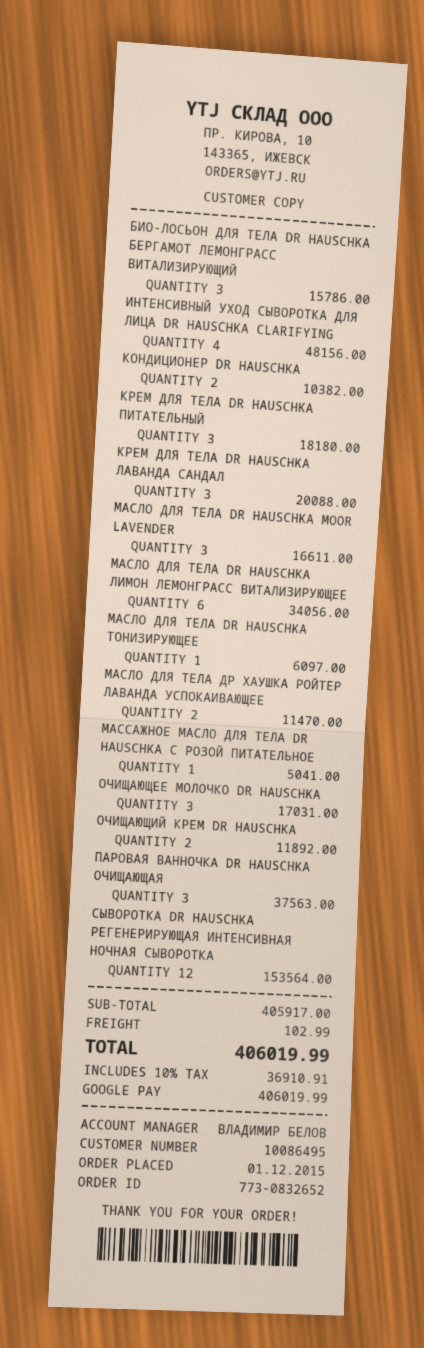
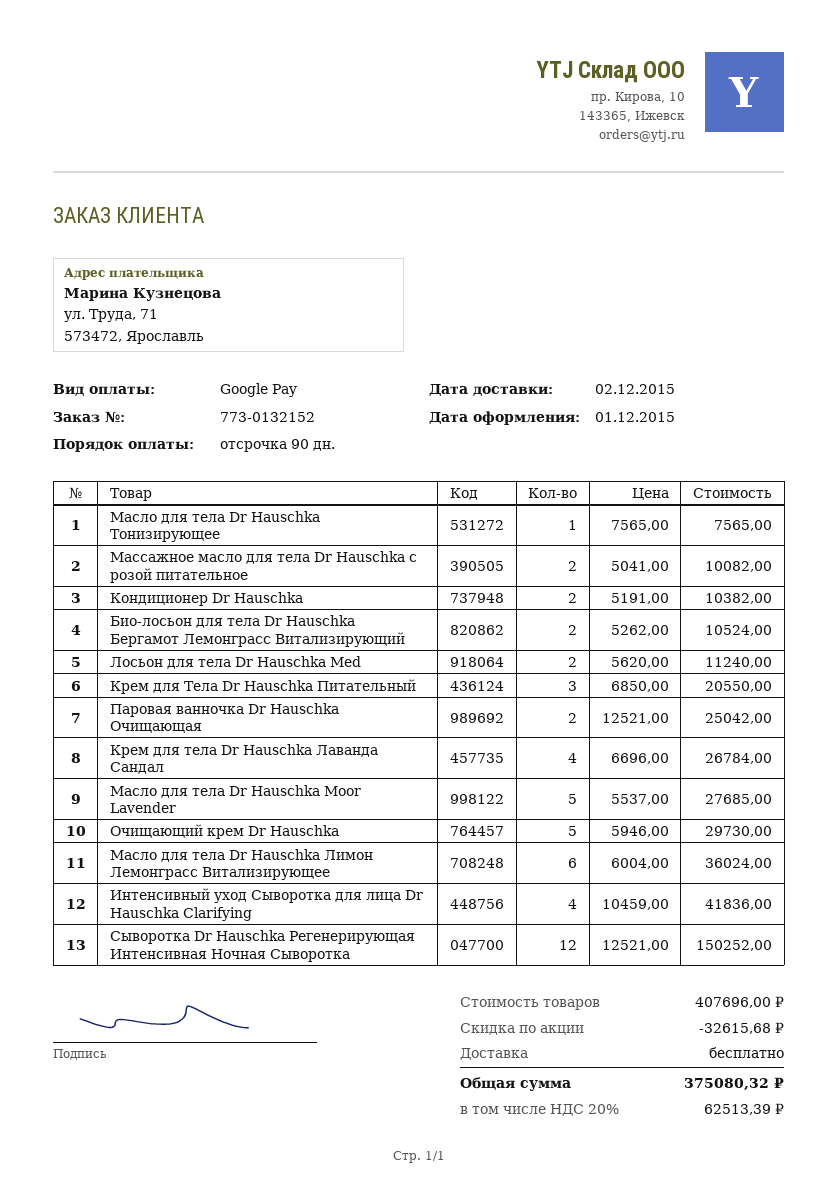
order number: 773-0832652 -> 773-0132152
БИО-ЛОСЬОН ДЛЯ ТЕЛА DR HAUSCHKA БЕРГАМОТ ЛЕМОНГРАСС ВИТАЛИЗИРУЮЩИЙ: 3 for 15786.00 -> 2 for 10524.00
ИНТЕНСИВНЫЙ УХОД СЫВОРОТКА ДЛЯ ЛИЦА DR HAUSCHKA CLARIFYING: 4 for 48156.00 -> 4 for 41836.00
КРЕМ ДЛЯ ТЕЛА DR HAUSCHKA ПИТАТЕЛЬНЫЙ: 3 for 18180.00 -> 3 for 20550.00
КРЕМ ДЛЯ ТЕЛА DR HAUSCHKA ЛАВАНДА САНДАЛ: 3 for 20088.00 -> 4 for 26784.00
МАСЛО ДЛЯ ТЕЛА DR HAUSCHKA MOOR LAVENDER: 3 for 16611.00 -> 5 for 27685.00
МАСЛО ДЛЯ ТЕЛА DR HAUSCHKA ЛИМОН ЛЕМОНГРАСС ВИТАЛИЗИРУЮЩЕЕ: 6 for 34056.00 -> 6 for 36024.00
МАСЛО ДЛЯ ТЕЛА DR HAUSCHKA ТОНИЗИРУЮЩЕЕ: 1 for 6097.00 -> 1 for 7565.00
МАСЛО ДЛЯ ТЕЛА ДР ХАУШКА РОЙТЕР ЛАВАНДА УСПОКАИВАЮЩЕЕ: 2 for 11470.00 -> none
МАССАЖНОЕ МАСЛО ДЛЯ ТЕЛА DR HAUSCHKA С РОЗОЙ ПИТАТЕЛЬНОЕ: 1 for 5041.00 -> 2 for 10082.00
ОЧИЩАЮЩЕЕ МОЛОЧКО DR HAUSCHKA: 3 for 17031.00 -> none
ОЧИЩАЮЩИЙ КРЕМ DR HAUSCHKA: 2 for 11892.00 -> 5 for 29730.00
ПАРОВАЯ ВАННОЧКА DR HAUSCHKA ОЧИЩАЮЩАЯ: 3 for 37563.00 -> 2 for 25042.00
СЫВОРОТКА DR HAUSCHKA РЕГЕНЕРИРУЮЩАЯ ИНТЕНСИВНАЯ НОЧНАЯ СЫВОРОТКА: 12 for 153564.00 -> 12 for 150252.00
Лосьон для тела Dr Hauschka Med: none -> 2 for 11240.00
subtotal: 405917.00 -> 407696.00
discount: none -> 32615.68
shipping: 102.99 -> 0.00
tax: 10% = 36910.91 -> 20% = 62513.39
total: 406019.99 -> 375080.32

